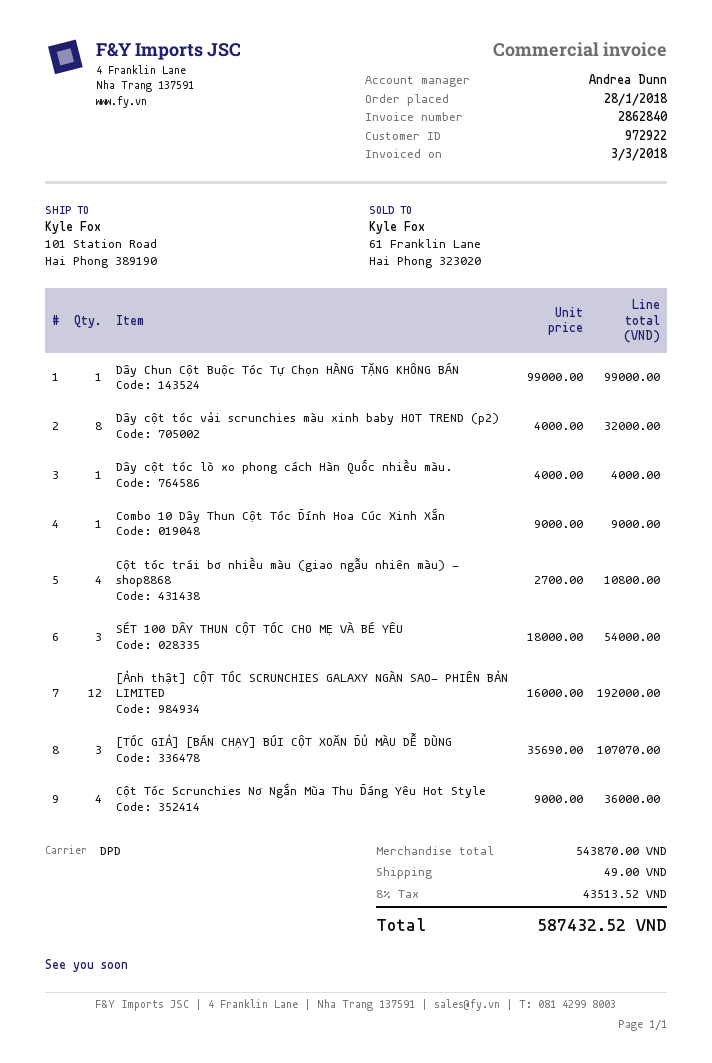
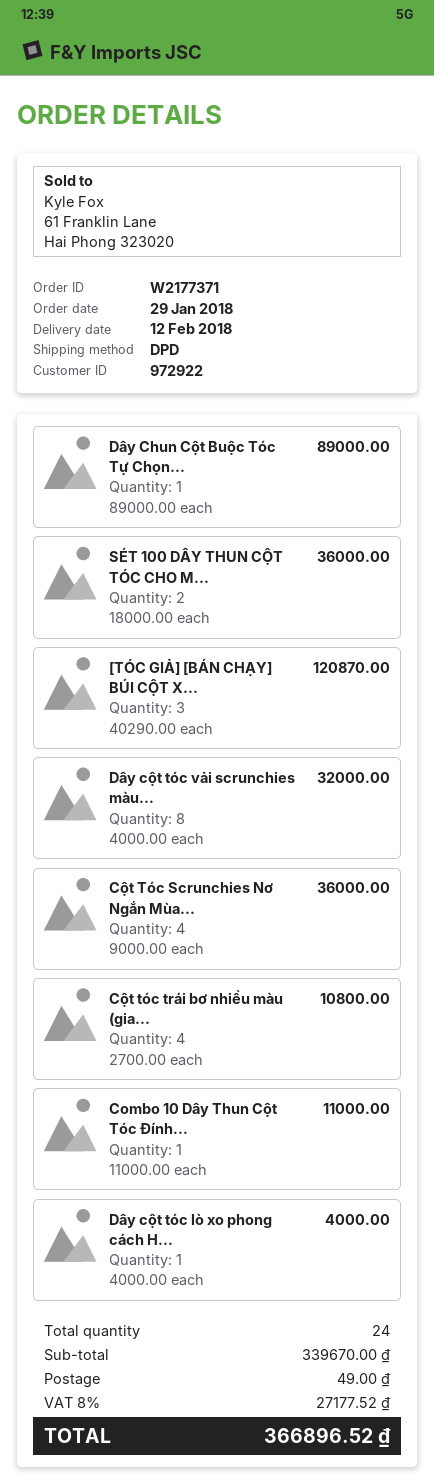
order date: 2018-01-28 -> 2018-01-29
Dây Chun Cột Buộc Tóc Tự Chọn HÀNG TẶNG KHÔNG BÁN: 1 x 99000.00 = 99000.00 -> 1 x 89000.00 = 89000.00
Combo 10 Dây Thun Cột Tóc Đính Hoa Cúc Xinh Xắn: 1 x 9000.00 = 9000.00 -> 1 x 11000.00 = 11000.00
SÉT 100 DÂY THUN CỘT TÓC CHO MẸ VÀ BÉ YÊU: 3 x 18000.00 = 54000.00 -> 2 x 18000.00 = 36000.00
[Ảnh thật] CỘT TÓC SCRUNCHIES GALAXY NGÀN SAO- PHIÊN BẢN LIMITED: 12 x 16000.00 = 192000.00 -> none
[TÓC GIẢ] [BÁN CHẠY] BÚI CỘT XOĂN ĐỦ MÀU DỄ DÙNG: 3 x 35690.00 = 107070.00 -> 3 x 40290.00 = 120870.00
subtotal: 543870.00 -> 339670.00
tax: 8% = 43513.52 -> 8% = 27177.52
total: 587432.52 -> 366896.52

